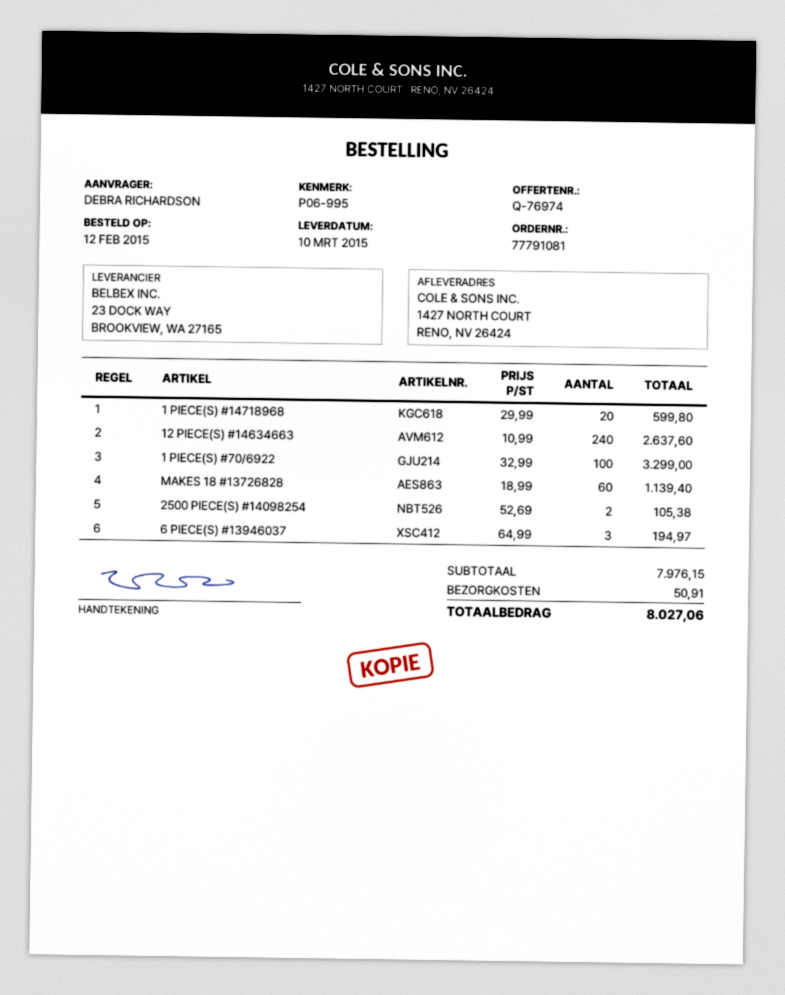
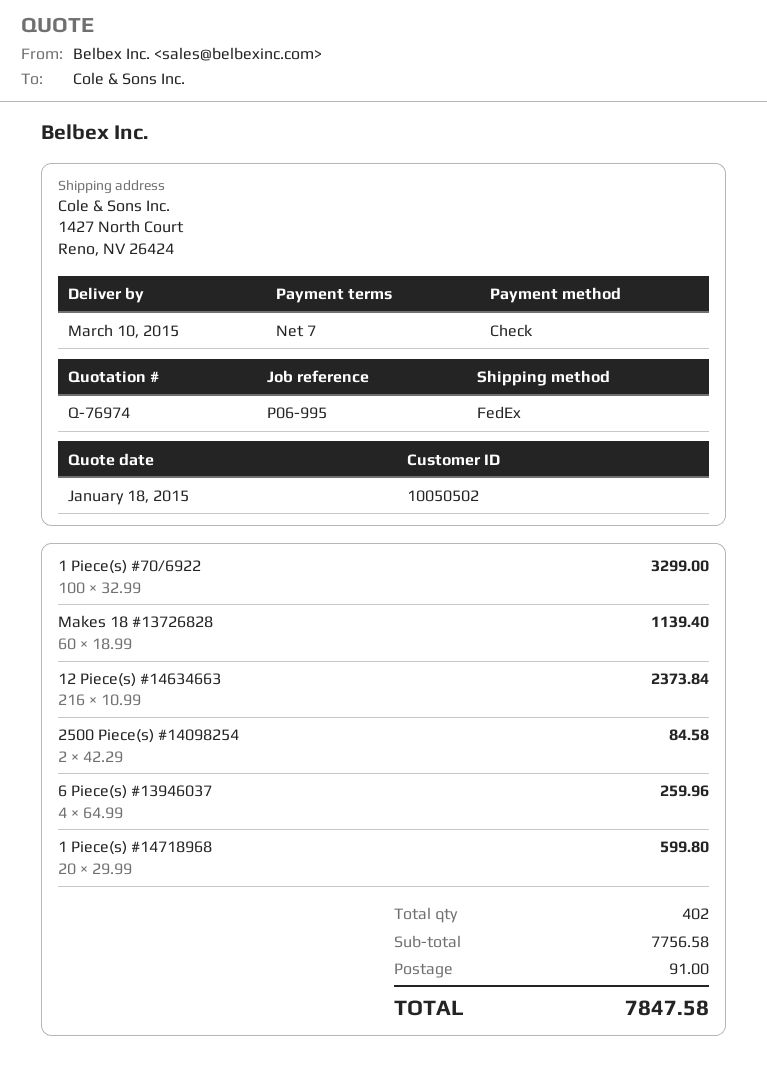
12 PIECE(S) #14634663: 240 x 10.99 = 2637.60 -> 216 x 10.99 = 2373.84
2500 PIECE(S) #14098254: 2 x 52.69 = 105.38 -> 2 x 42.29 = 84.58
6 PIECE(S) #13946037: 3 x 64.99 = 194.97 -> 4 x 64.99 = 259.96
subtotal: 7976.15 -> 7756.58
shipping: 50.91 -> 91.00
total: 8027.06 -> 7847.58

